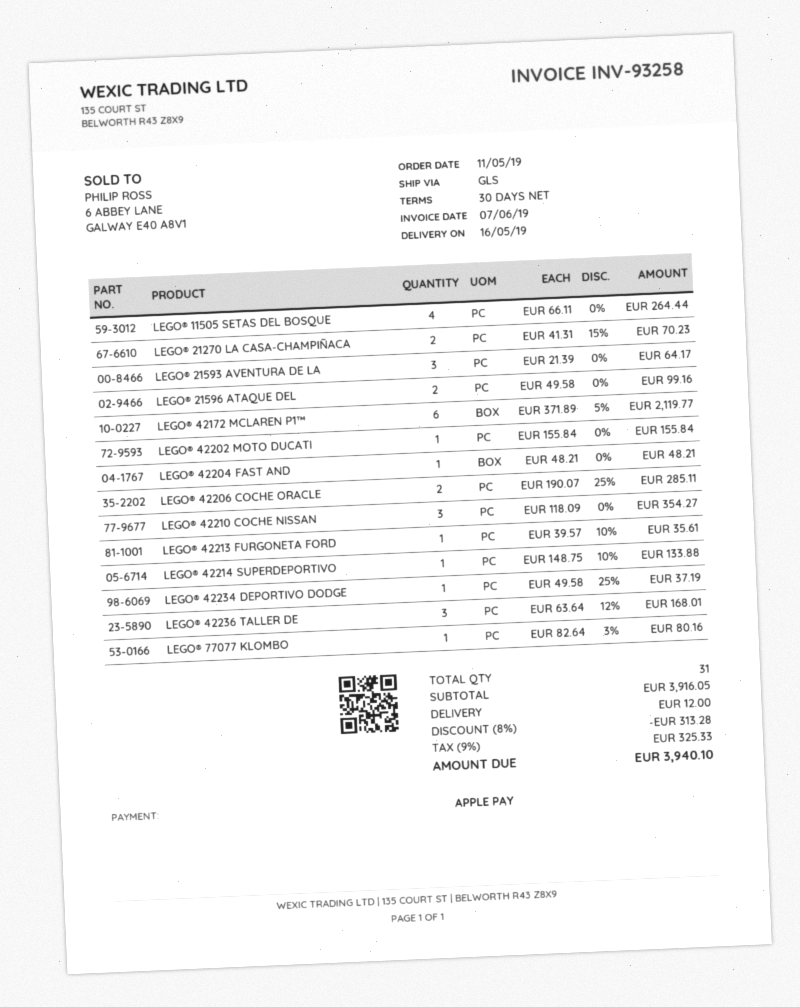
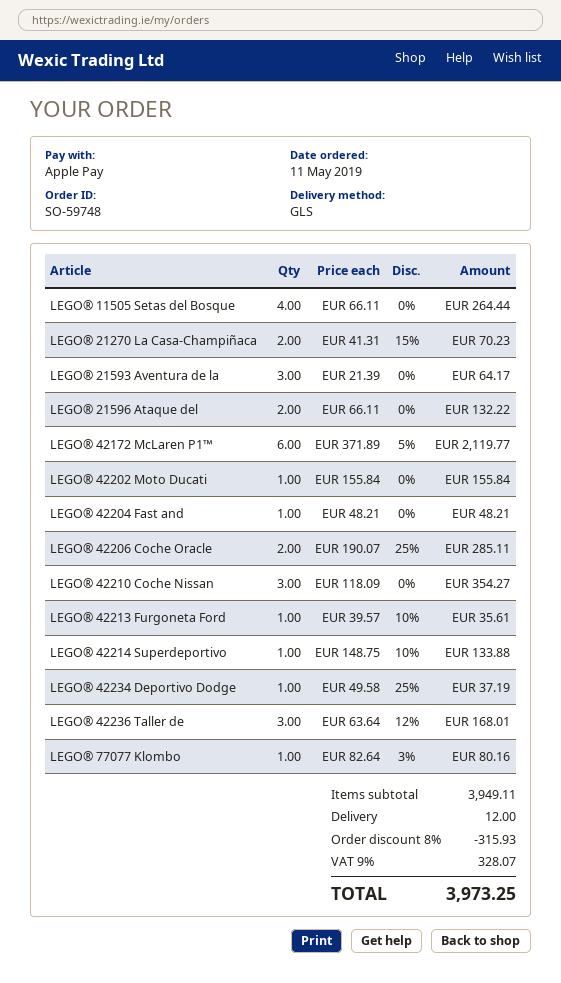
LEGO® 21596 ATAQUE DEL: 2 x 49.58 = 99.16 -> 2 x 66.11 = 132.22
subtotal: 3916.05 -> 3949.11
discount: 8% = 313.28 -> 8% = 315.93
tax: 9% = 325.33 -> 9% = 328.07
total: 3940.10 -> 3973.25

